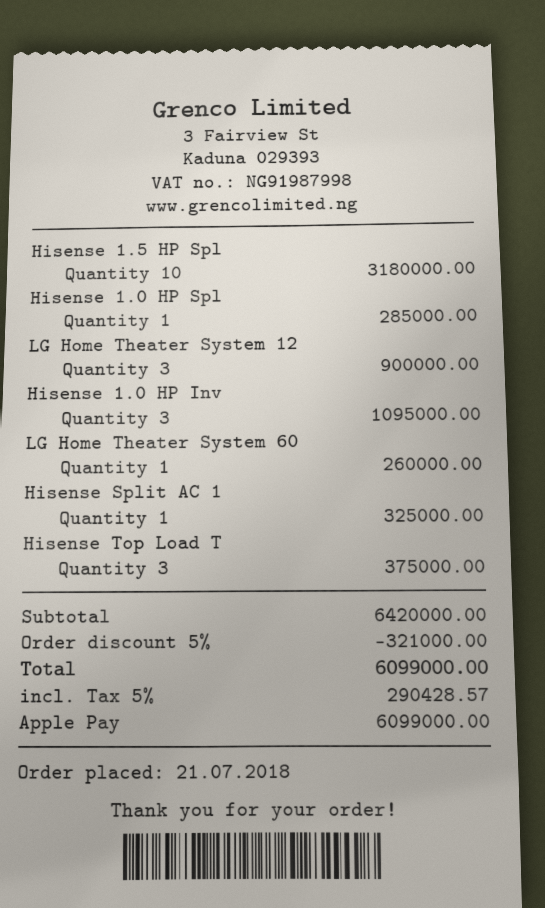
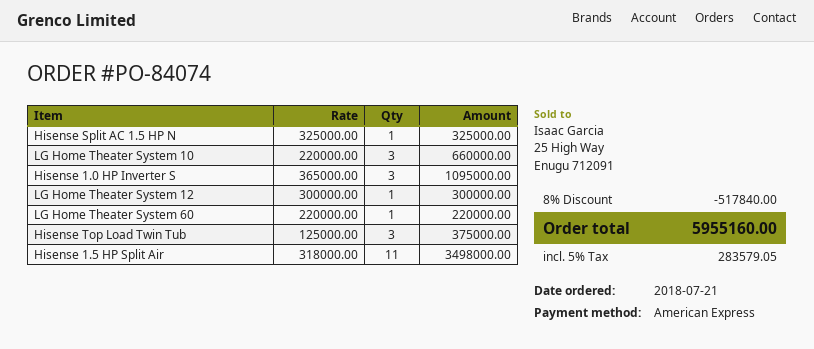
payment method: Apple Pay -> American Express
Hisense 1.5 HP Spl: 10 for 3180000.00 -> 11 for 3498000.00
Hisense 1.0 HP Spl: 1 for 285000.00 -> none
LG Home Theater System 12: 3 for 900000.00 -> 1 for 300000.00
LG Home Theater System 60: 1 for 260000.00 -> 1 for 220000.00
LG Home Theater System 10: none -> 3 for 660000.00
discount: 5% = 321000.00 -> 8% = 517840.00
tax: 5% = 290428.57 -> 5% = 283579.05
total: 6099000.00 -> 5955160.00

